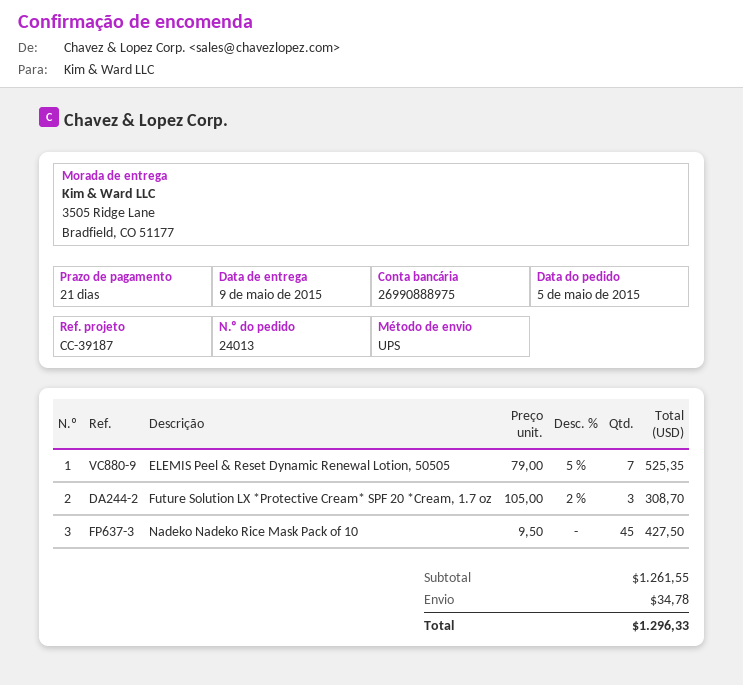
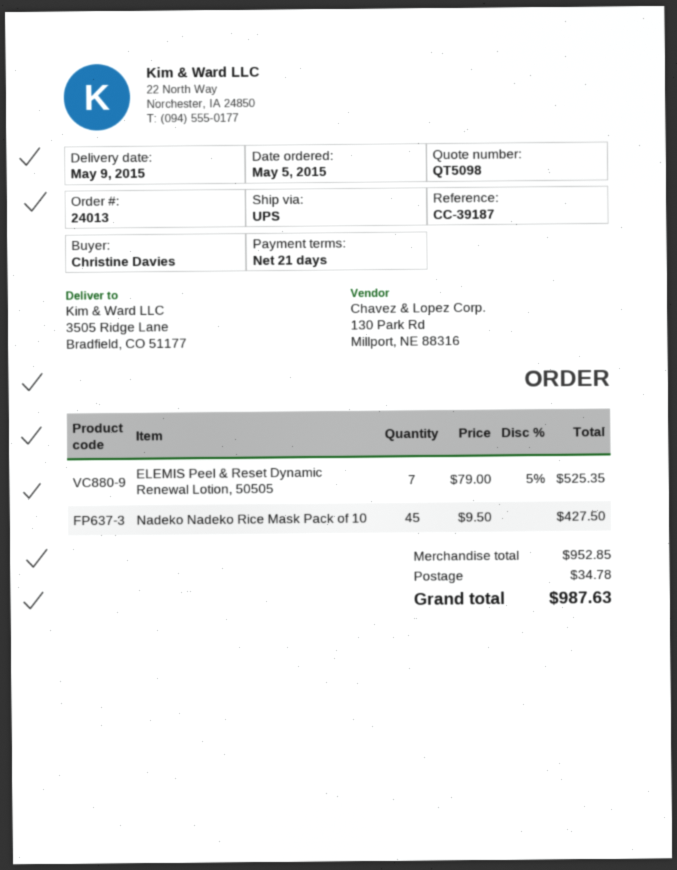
Future Solution LX *Protective Cream* SPF 20 *Cream, 1.7 oz: 3 x 105.00 - 2% = 308.70 -> none
subtotal: 1261.55 -> 952.85
total: 1296.33 -> 987.63

